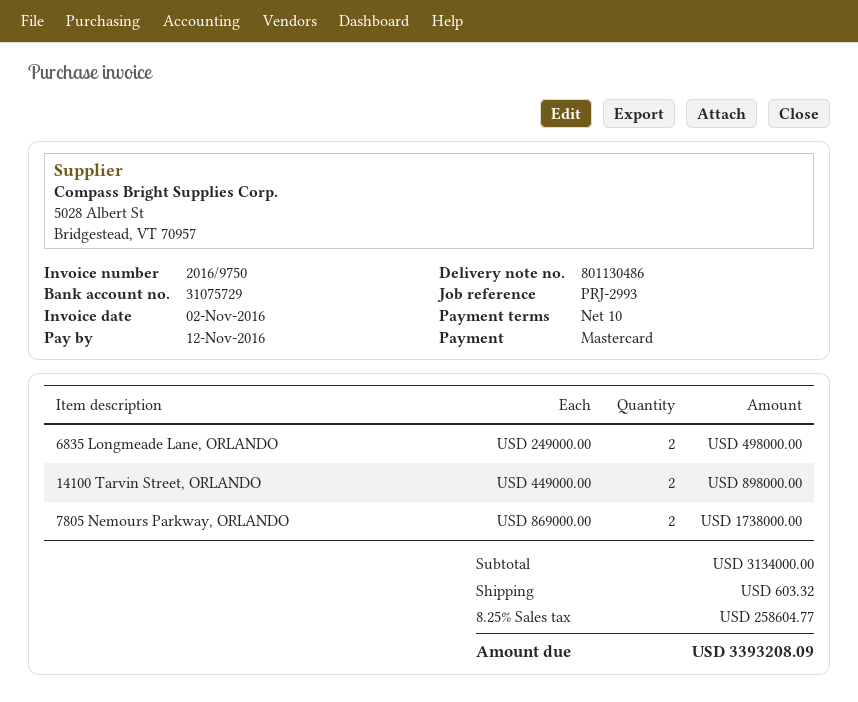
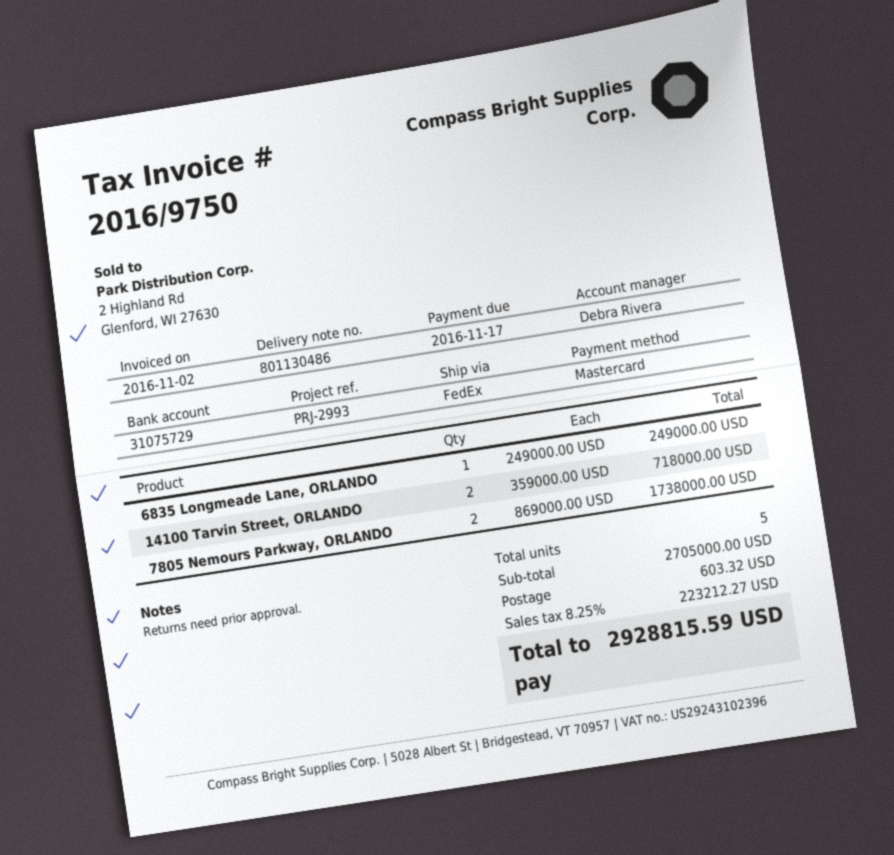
due date: 2016-11-12 -> 2016-11-17
6835 Longmeade Lane, ORLANDO: 2 x 249000.00 = 498000.00 -> 1 x 249000.00 = 249000.00
14100 Tarvin Street, ORLANDO: 2 x 449000.00 = 898000.00 -> 2 x 359000.00 = 718000.00
subtotal: 3134000.00 -> 2705000.00
tax: 8.25% = 258604.77 -> 8.25% = 223212.27
total: 3393208.09 -> 2928815.59

